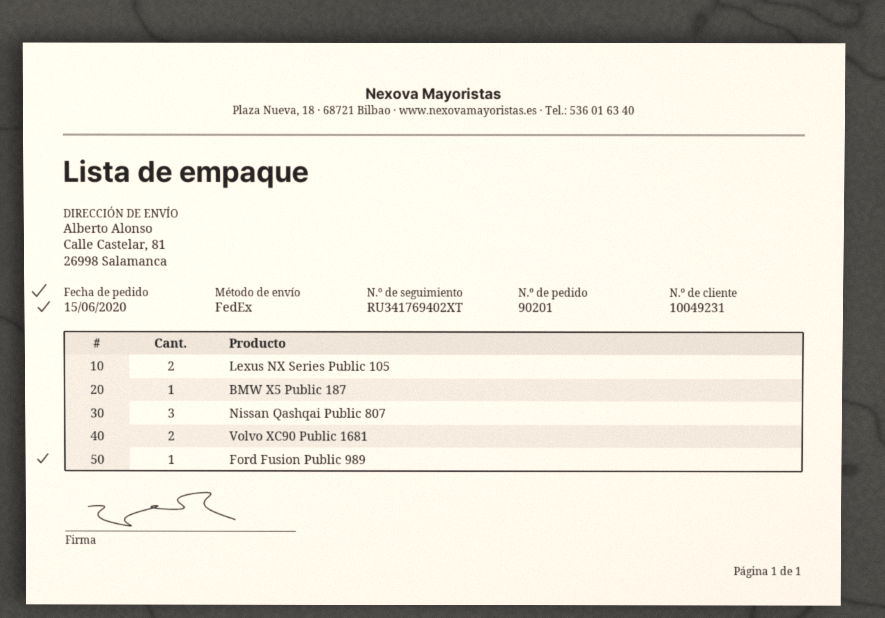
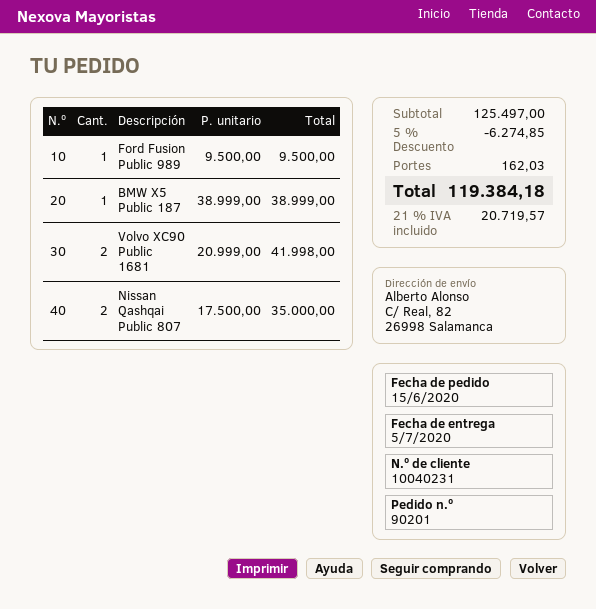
customer number: 10049231 -> 10040231
ship to: Calle Castelar, 81, 26998 Salamanca -> C/ Real, 82, 26998 Salamanca
Lexus NX Series Public 105: 2 -> none
Nissan Qashqai Public 807: 3 -> 2

